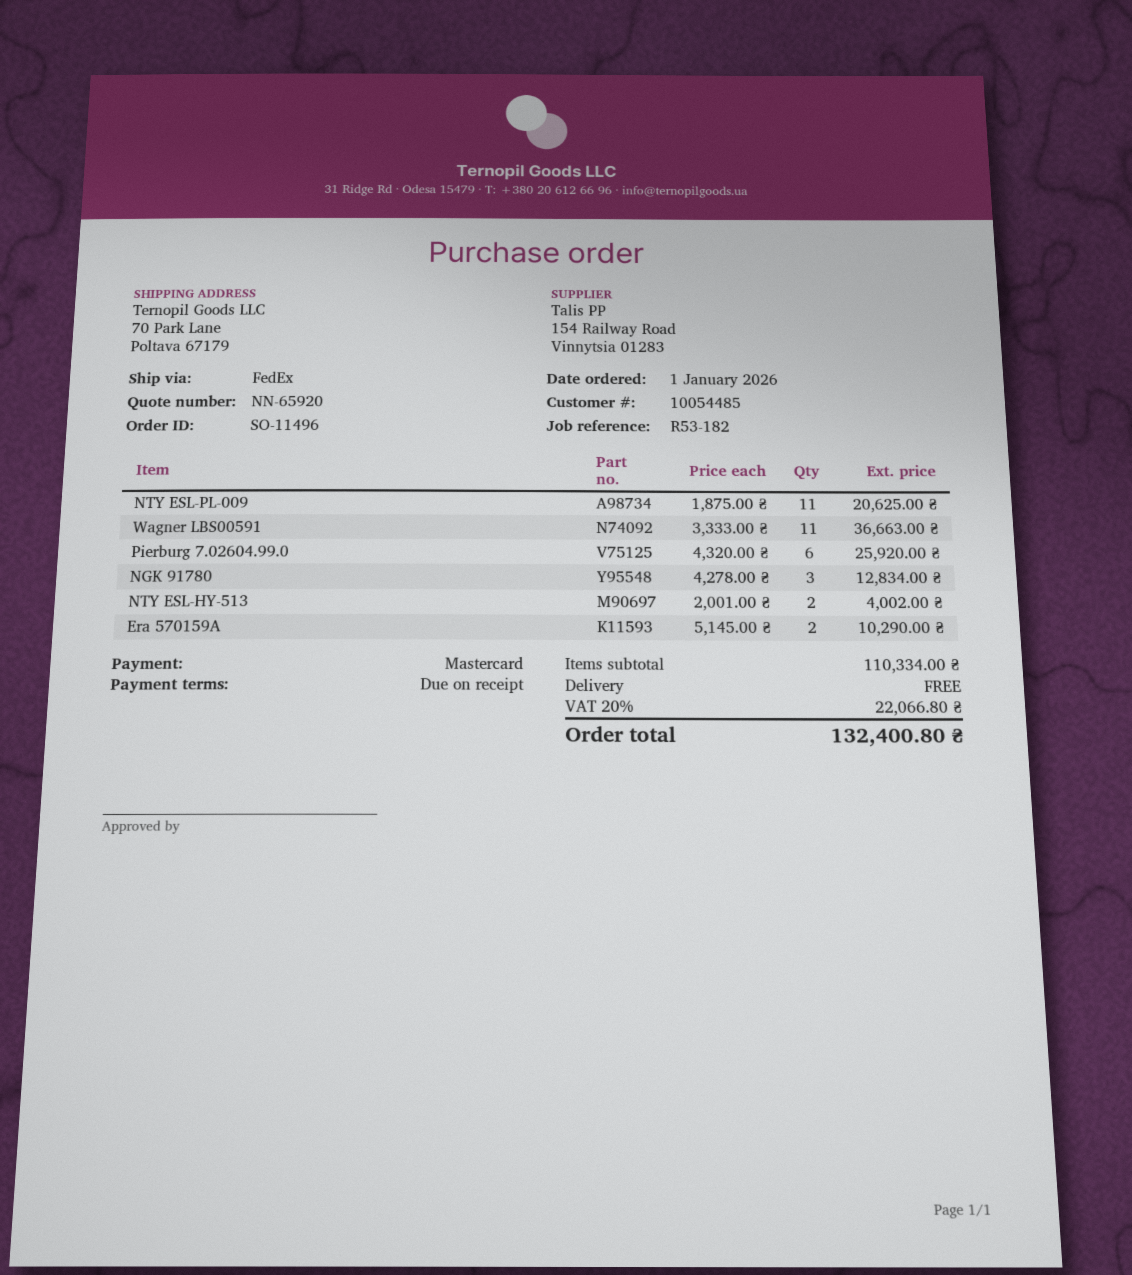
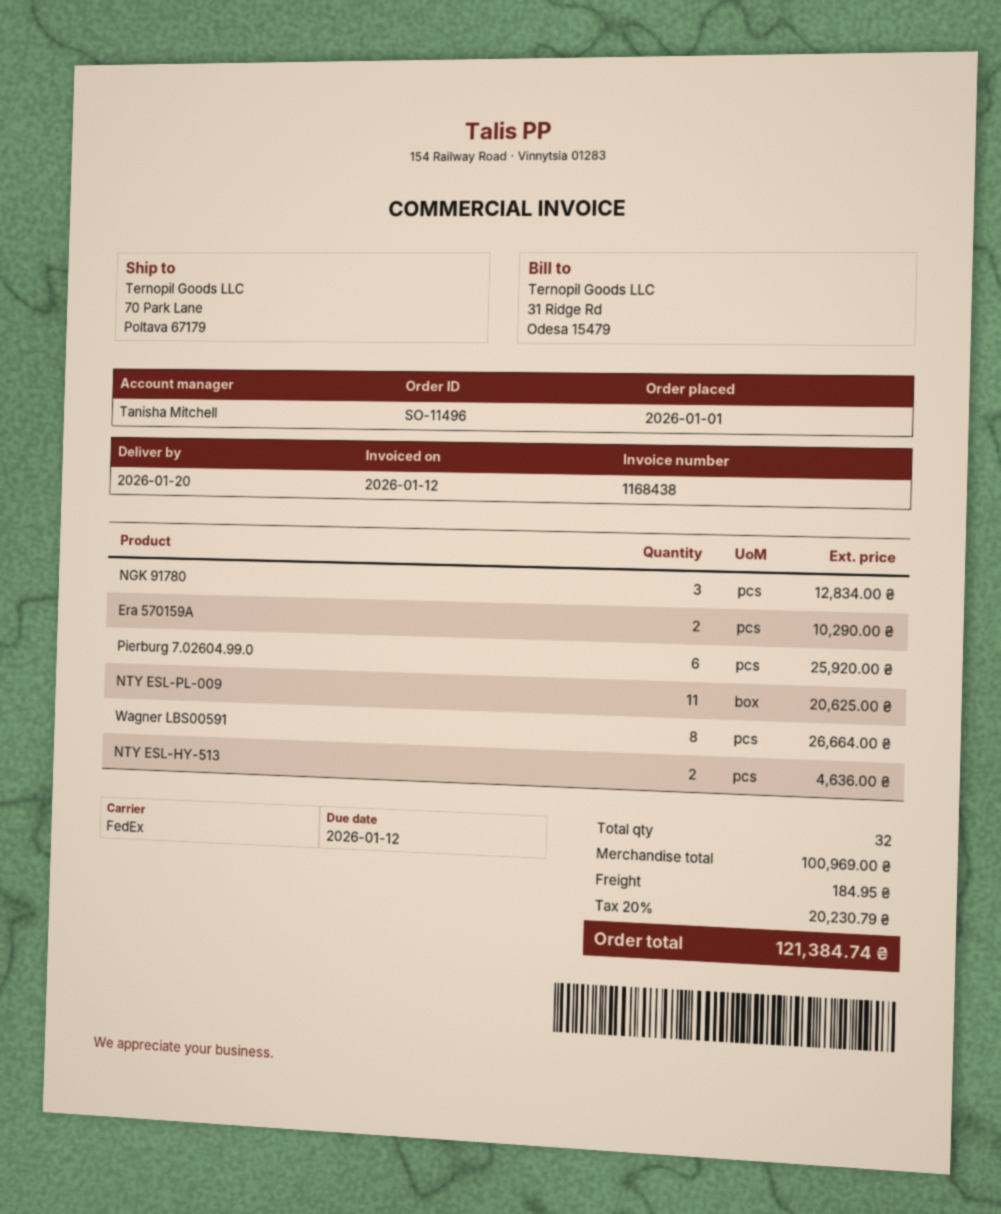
Wagner LBS00591: 11 for 36663.00 -> 8 for 26664.00
NTY ESL-HY-513: 2 for 4002.00 -> 2 for 4636.00
subtotal: 110334.00 -> 100969.00
shipping: 0.00 -> 184.95
tax: 20% = 22066.80 -> 20% = 20230.79
total: 132400.80 -> 121384.74

